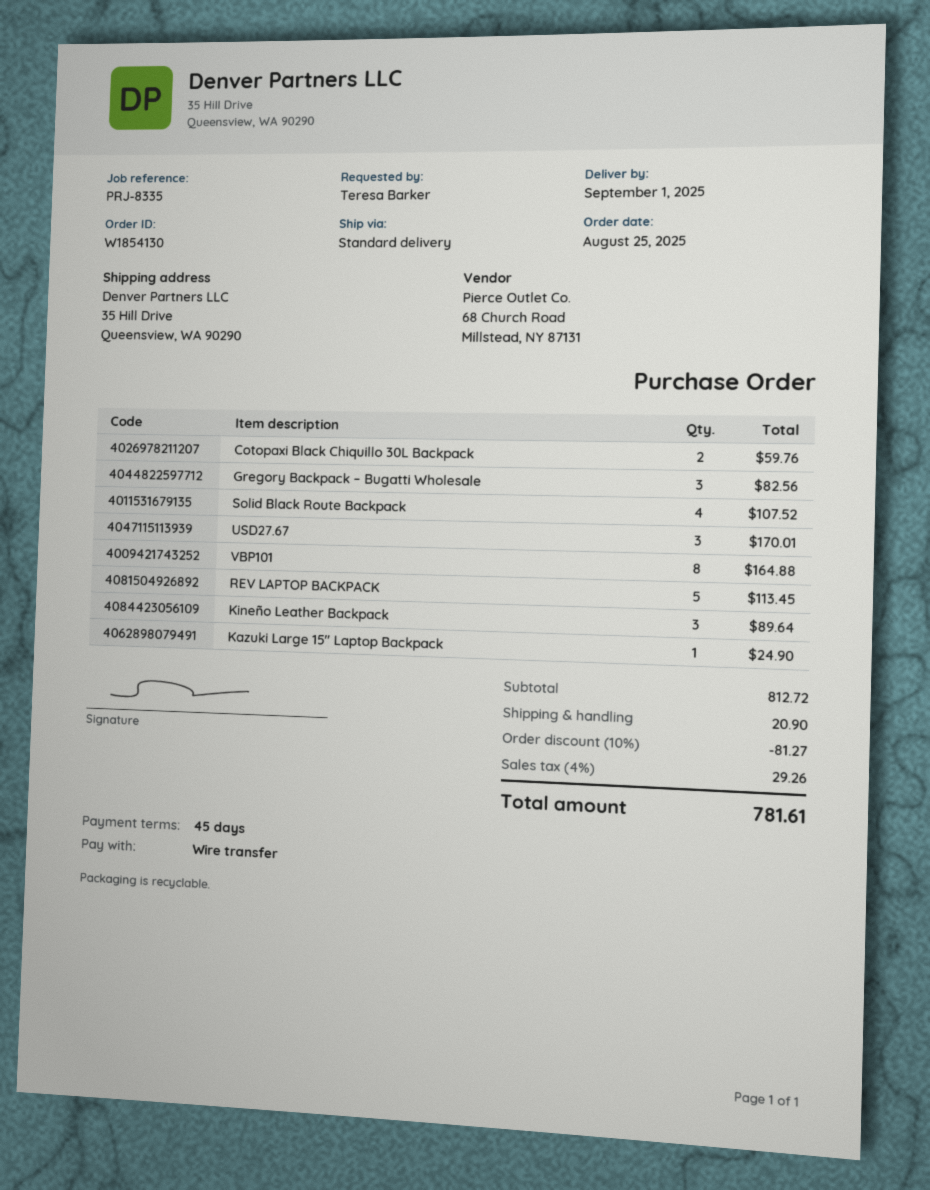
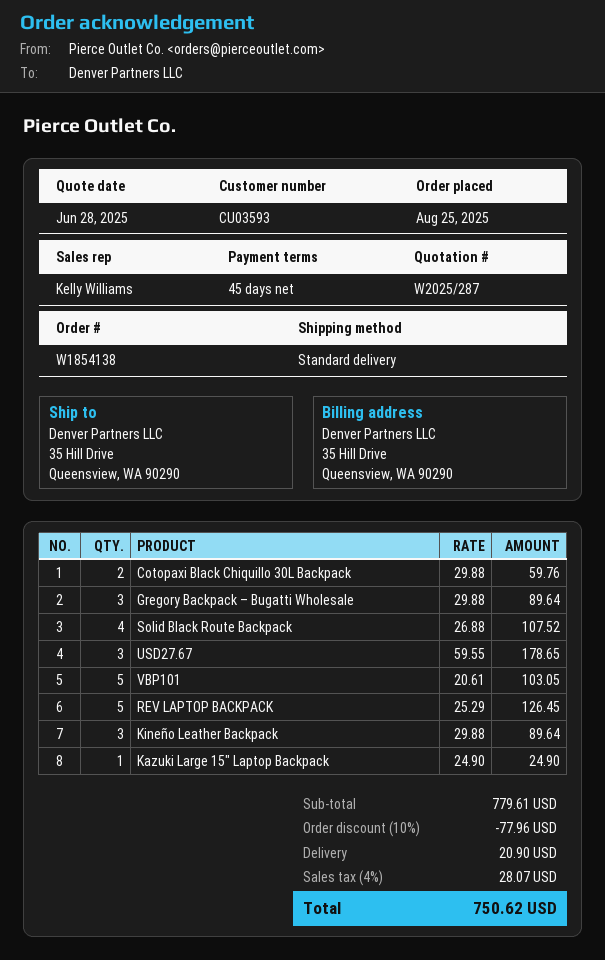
order number: W1854130 -> W1854138
Gregory Backpack – Bugatti Wholesale: 3 for 82.56 -> 3 for 89.64
USD27.67: 3 for 170.01 -> 3 for 178.65
VBP101: 8 for 164.88 -> 5 for 103.05
REV LAPTOP BACKPACK: 5 for 113.45 -> 5 for 126.45
subtotal: 812.72 -> 779.61
discount: 10% = 81.27 -> 10% = 77.96
tax: 4% = 29.26 -> 4% = 28.07
total: 781.61 -> 750.62

